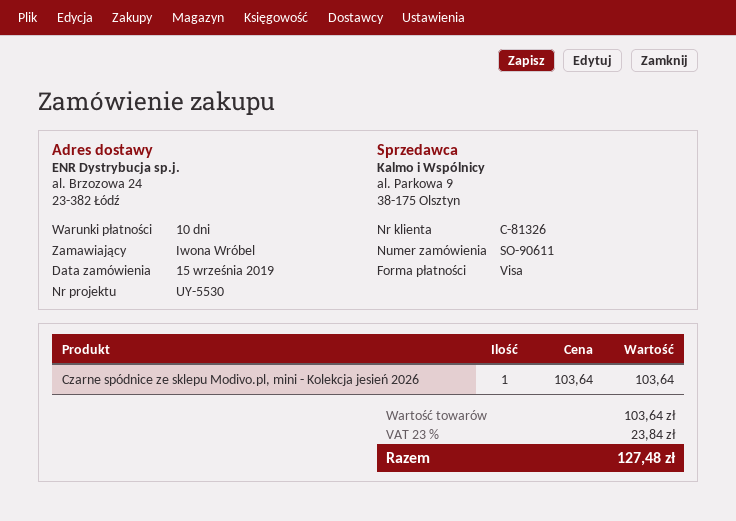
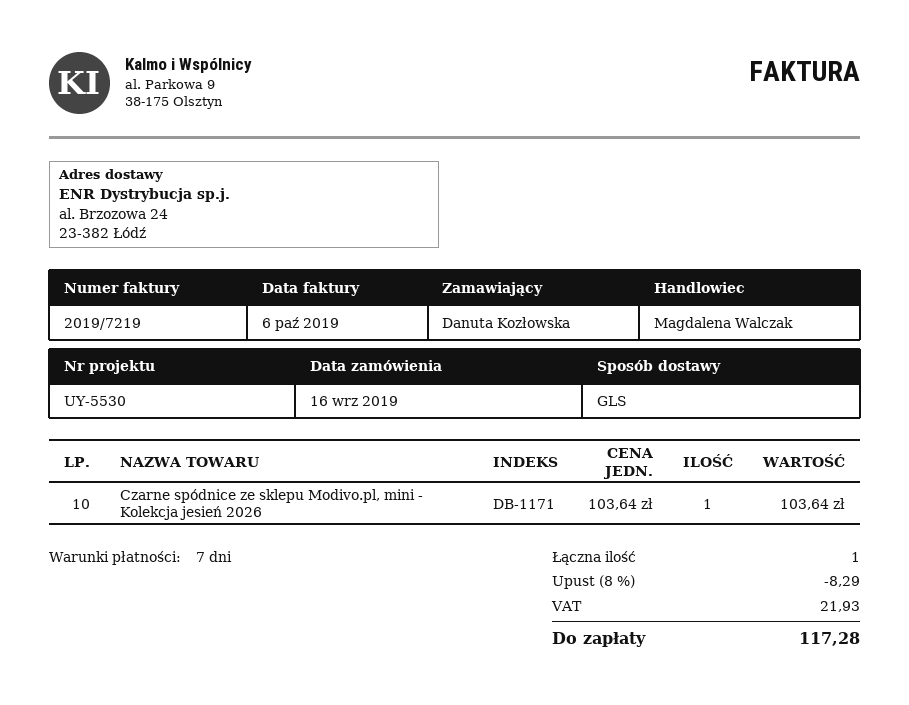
order date: 2019-09-15 -> 2019-09-16
payment terms: 10 days -> 7 days
ordered by: Iwona Wróbel -> Danuta Kozłowska
discount: none -> 8% = 8.29
tax: 23.84 -> 21.93
total: 127.48 -> 117.28

